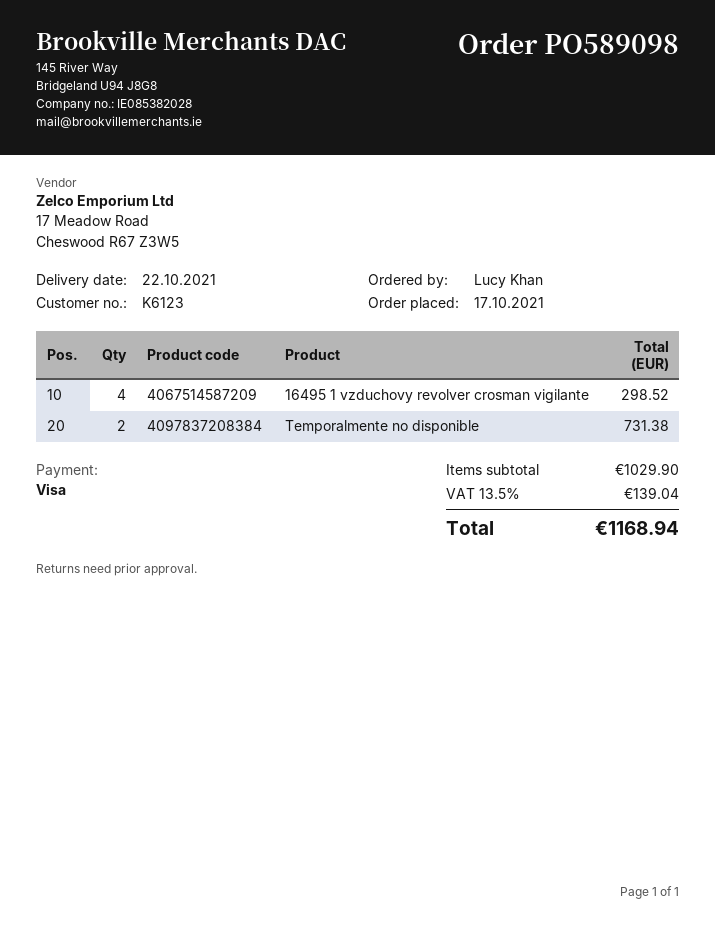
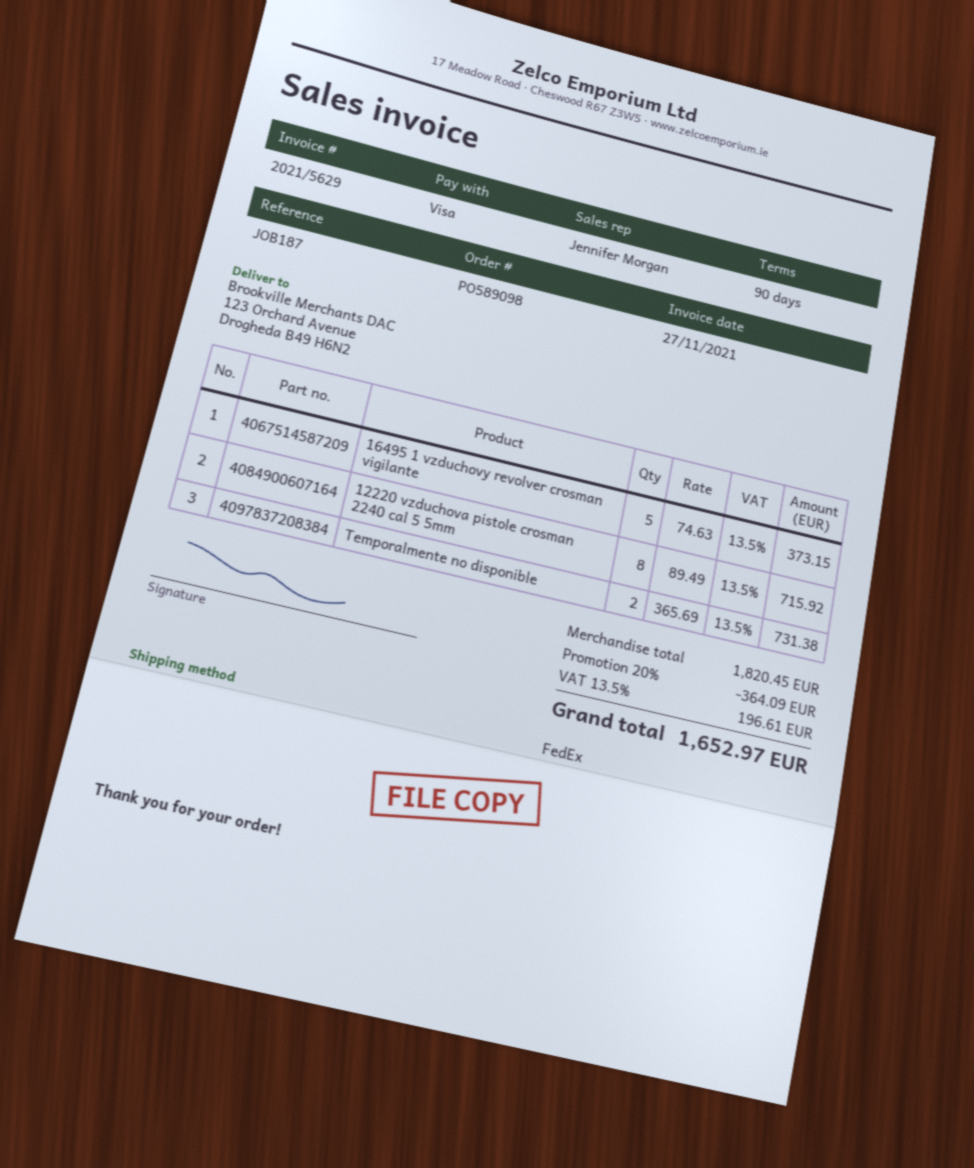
16495 1 vzduchovy revolver crosman vigilante: 4 for 298.52 -> 5 for 373.15
12220 vzduchova pistole crosman 2240 cal 5 5mm: none -> 8 for 715.92
subtotal: 1029.90 -> 1820.45
discount: none -> 20% = 364.09
tax: 13.5% = 139.04 -> 13.5% = 196.61
total: 1168.94 -> 1652.97

